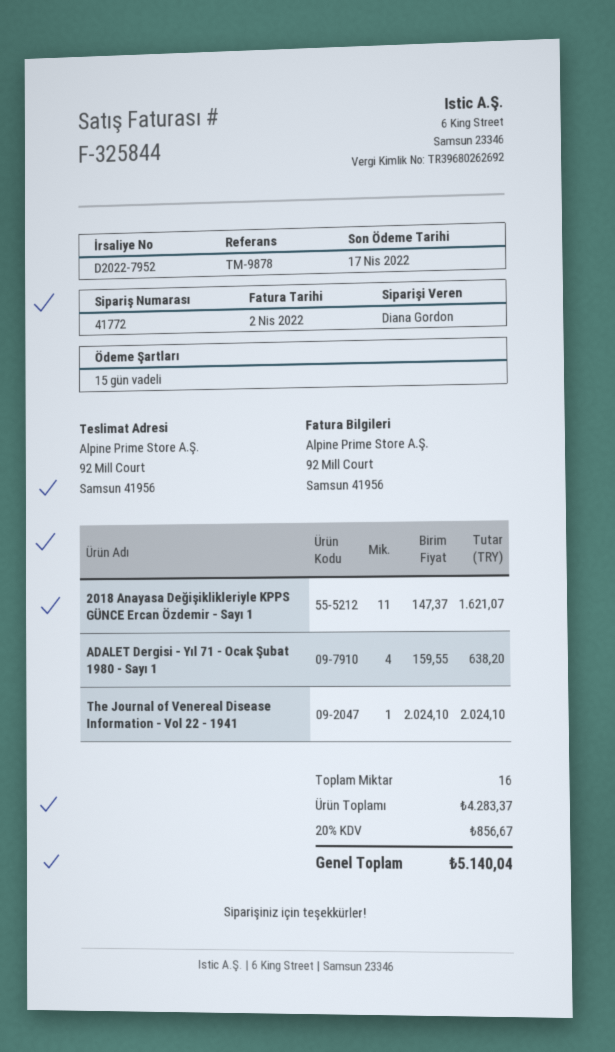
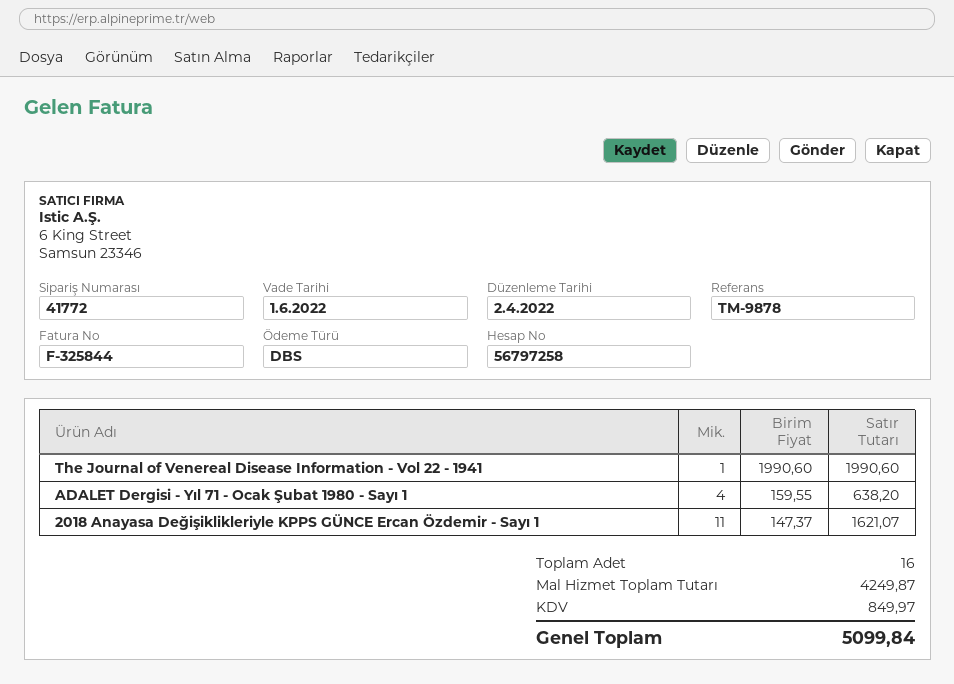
due date: 2022-04-17 -> 2022-06-01
The Journal of Venereal Disease Information - Vol 22 - 1941: 1 x 2024.10 = 2024.10 -> 1 x 1990.60 = 1990.60
subtotal: 4283.37 -> 4249.87
tax: 856.67 -> 849.97
total: 5140.04 -> 5099.84

